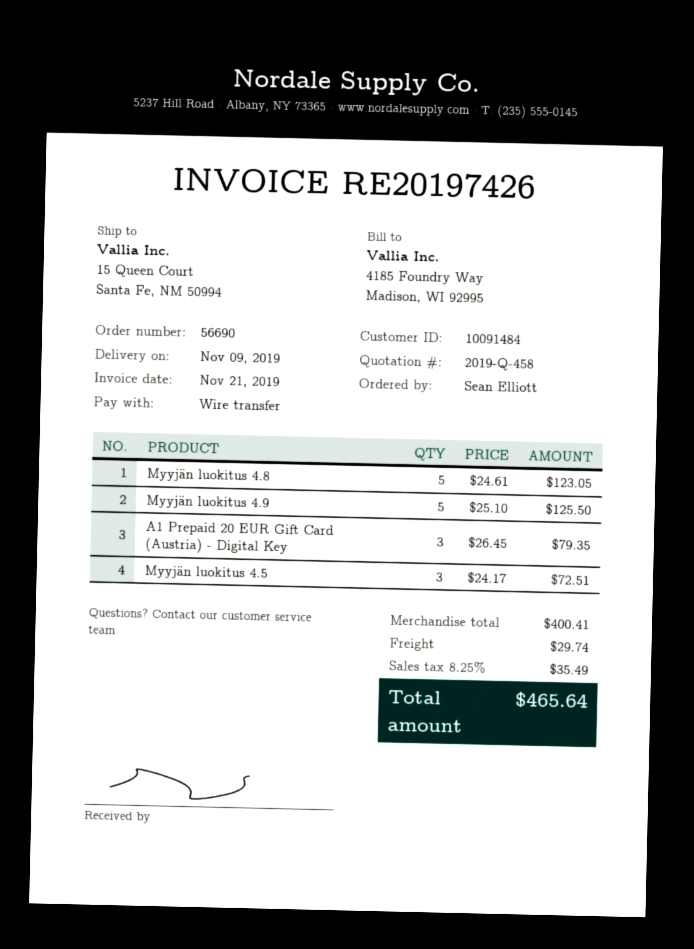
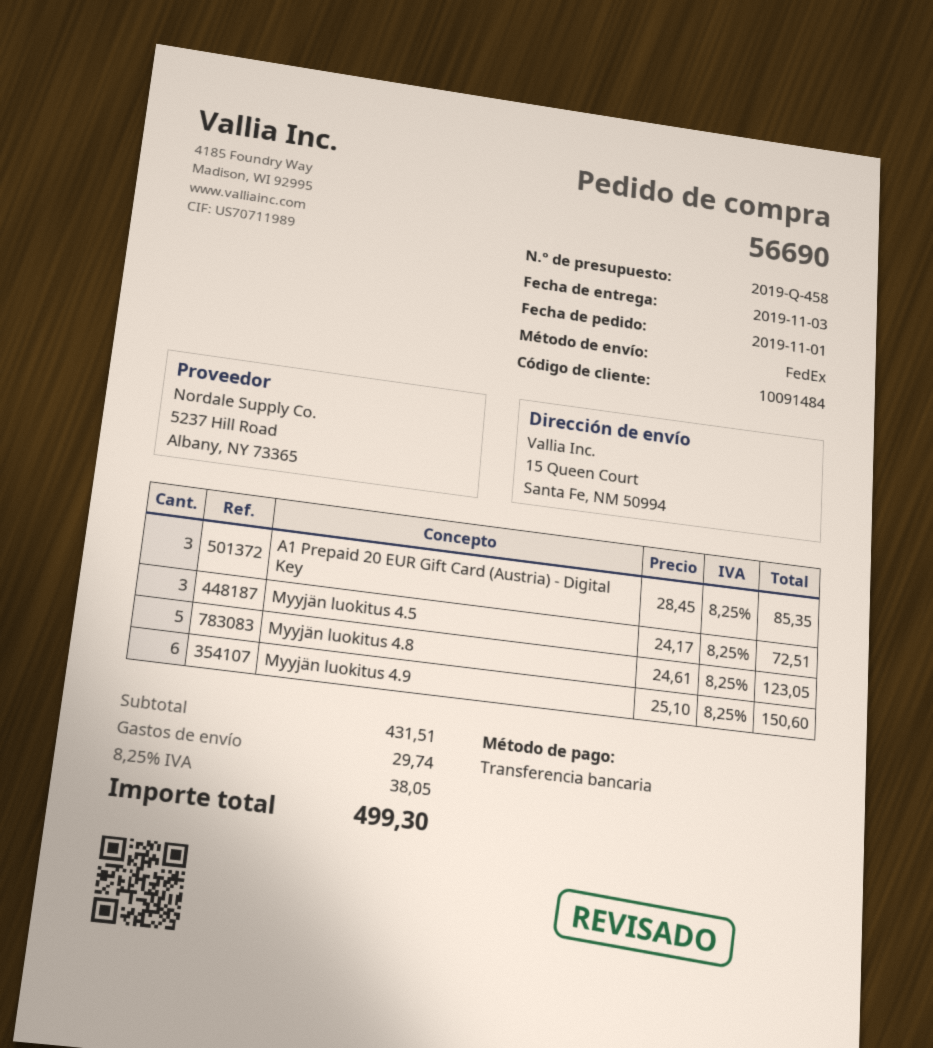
delivery date: 2019-11-09 -> 2019-11-03
Myyjän luokitus 4.9: 5 x 25.10 = 125.50 -> 6 x 25.10 = 150.60
A1 Prepaid 20 EUR Gift Card (Austria) - Digital Key: 3 x 26.45 = 79.35 -> 3 x 28.45 = 85.35
subtotal: 400.41 -> 431.51
tax: 8.25% = 35.49 -> 8.25% = 38.05
total: 465.64 -> 499.30

